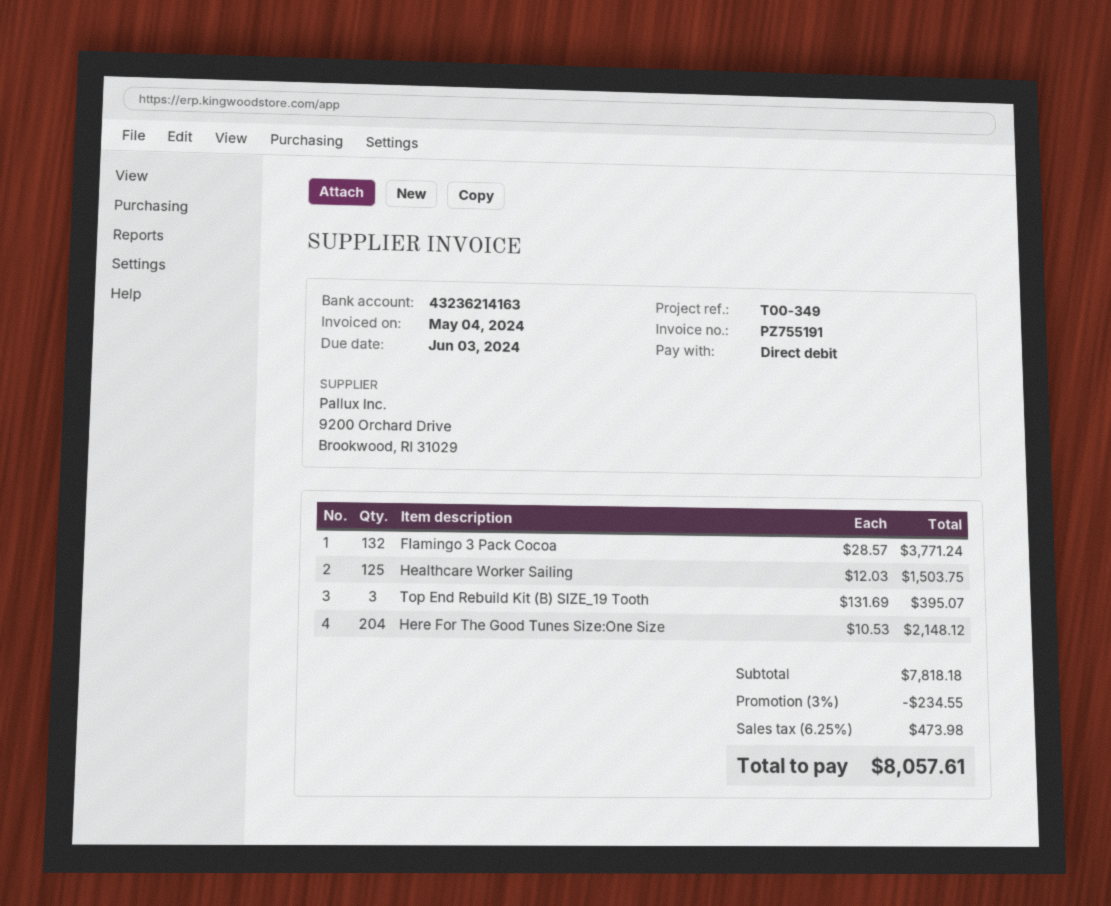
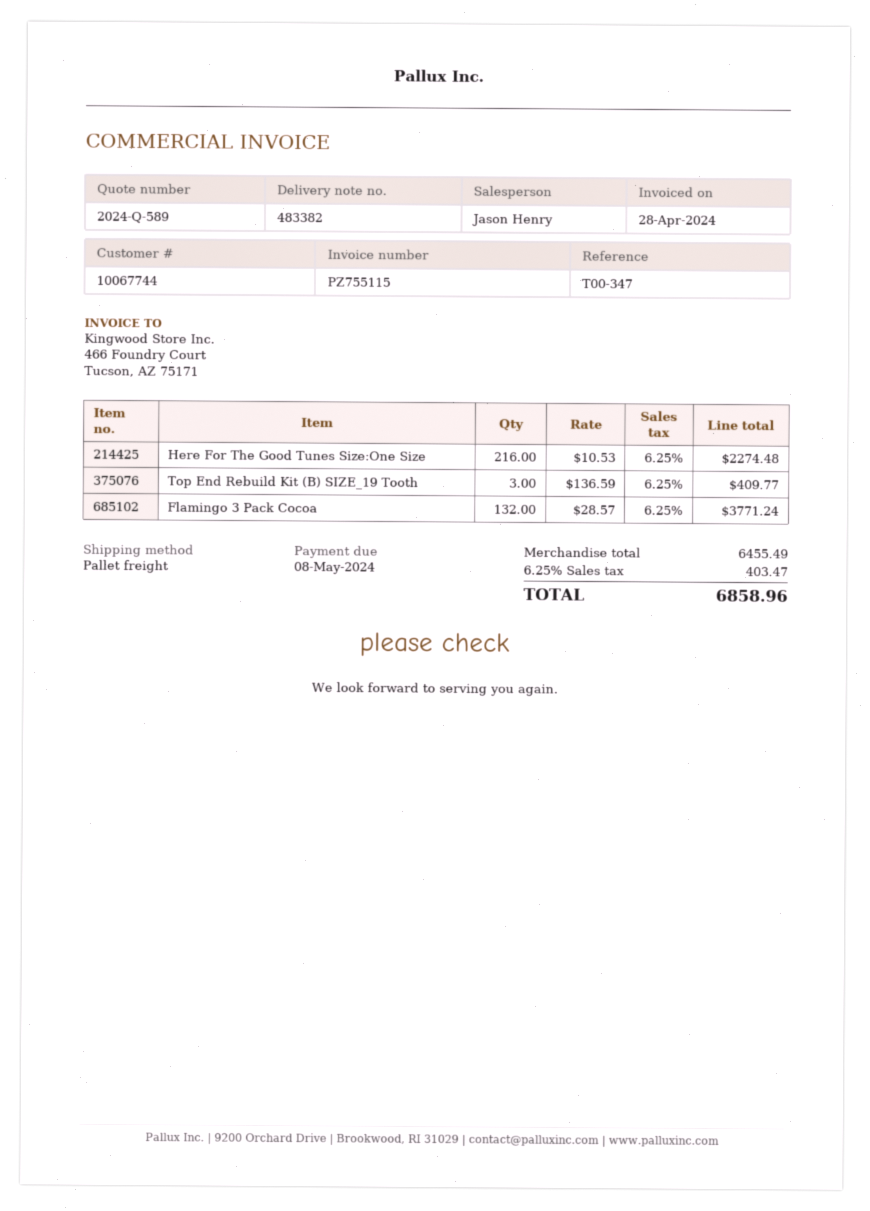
invoice number: PZ755191 -> PZ755115
invoice date: 2024-05-04 -> 2024-04-28
due date: 2024-06-03 -> 2024-05-08
reference: T00-349 -> T00-347
Healthcare Worker Sailing: 125 x 12.03 = 1503.75 -> none
Top End Rebuild Kit (B) SIZE_19 Tooth: 3 x 131.69 = 395.07 -> 3 x 136.59 = 409.77
Here For The Good Tunes Size:One Size: 204 x 10.53 = 2148.12 -> 216 x 10.53 = 2274.48
subtotal: 7818.18 -> 6455.49
discount: 3% = 234.55 -> none
tax: 6.25% = 473.98 -> 6.25% = 403.47
total: 8057.61 -> 6858.96

